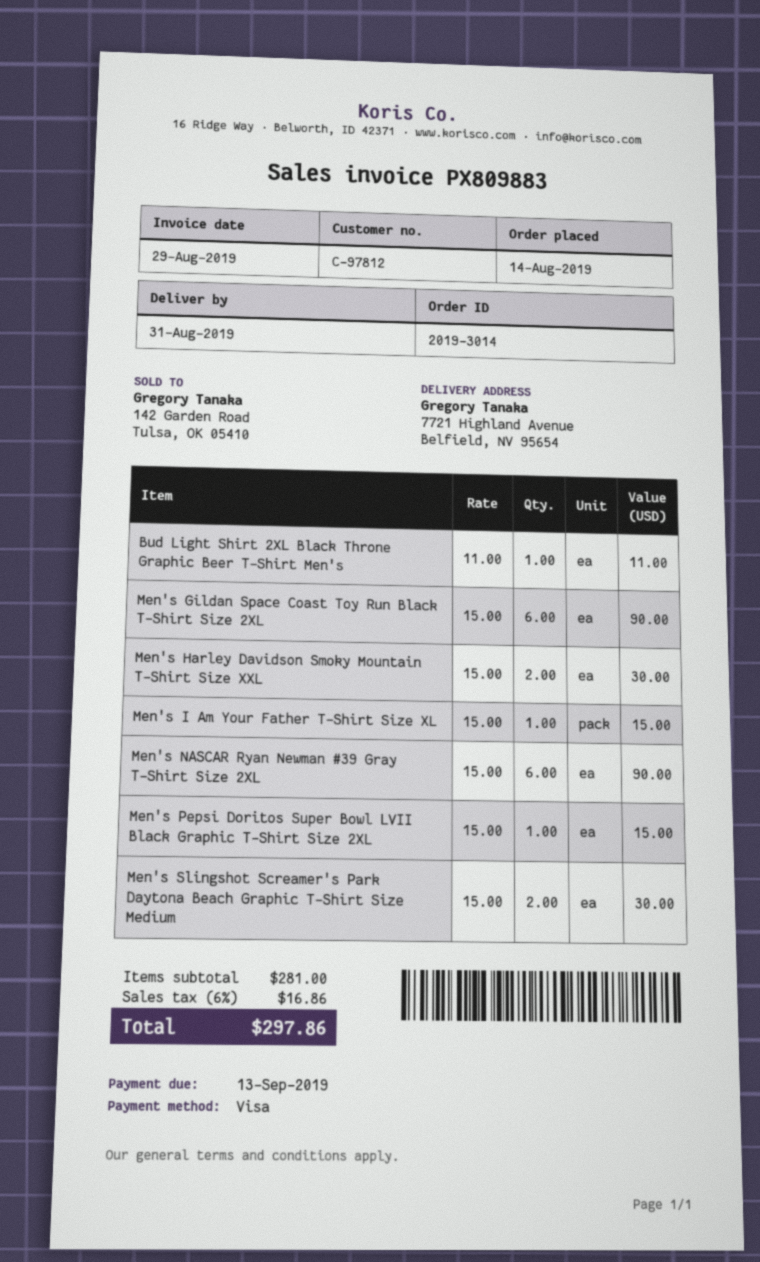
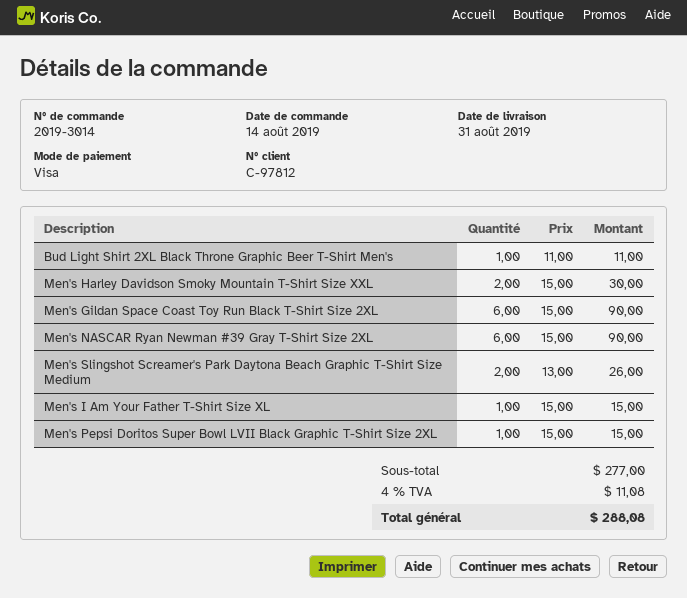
Men's Slingshot Screamer's Park Daytona Beach Graphic T-Shirt Size Medium: 2 x 15.00 = 30.00 -> 2 x 13.00 = 26.00
subtotal: 281.00 -> 277.00
tax: 6% = 16.86 -> 4% = 11.08
total: 297.86 -> 288.08

